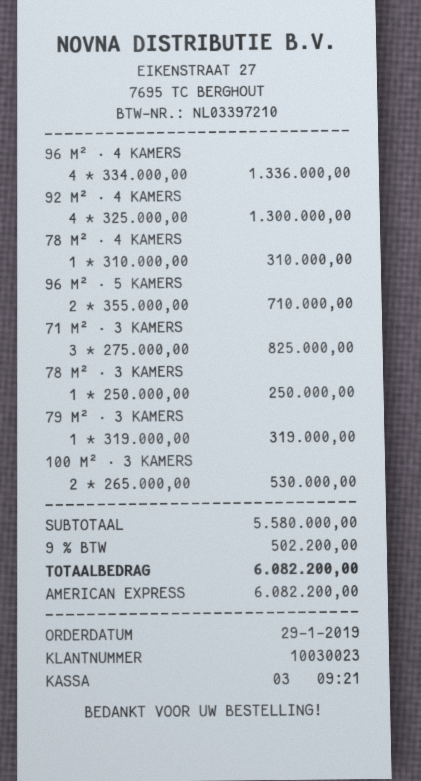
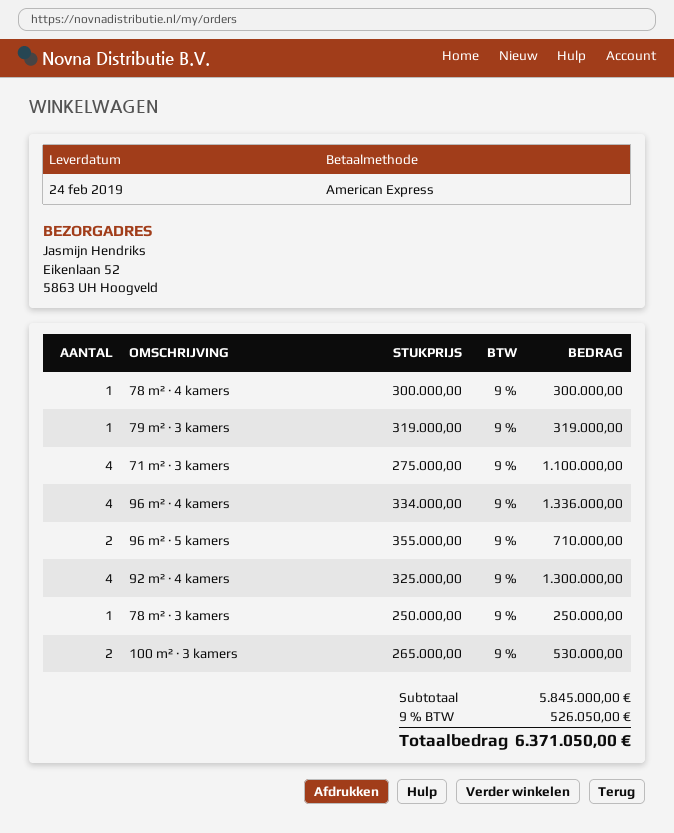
78 M² · 4 KAMERS: 1 x 310000.00 = 310000.00 -> 1 x 300000.00 = 300000.00
71 M² · 3 KAMERS: 3 x 275000.00 = 825000.00 -> 4 x 275000.00 = 1100000.00
subtotal: 5580000.00 -> 5845000.00
tax: 9% = 502200.00 -> 9% = 526050.00
total: 6082200.00 -> 6371050.00

